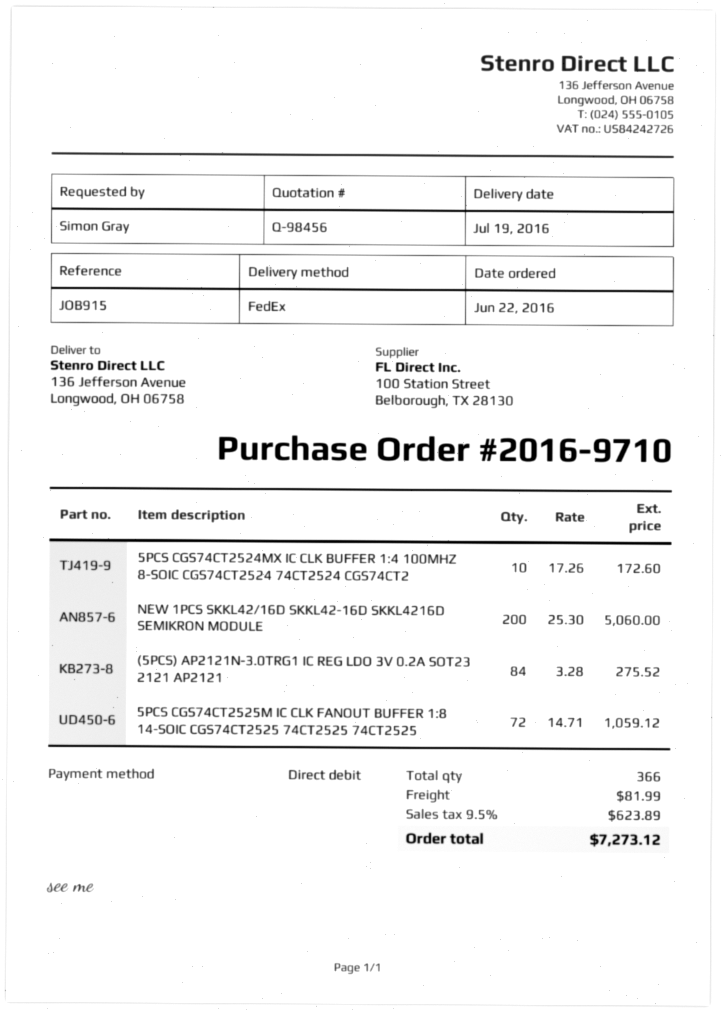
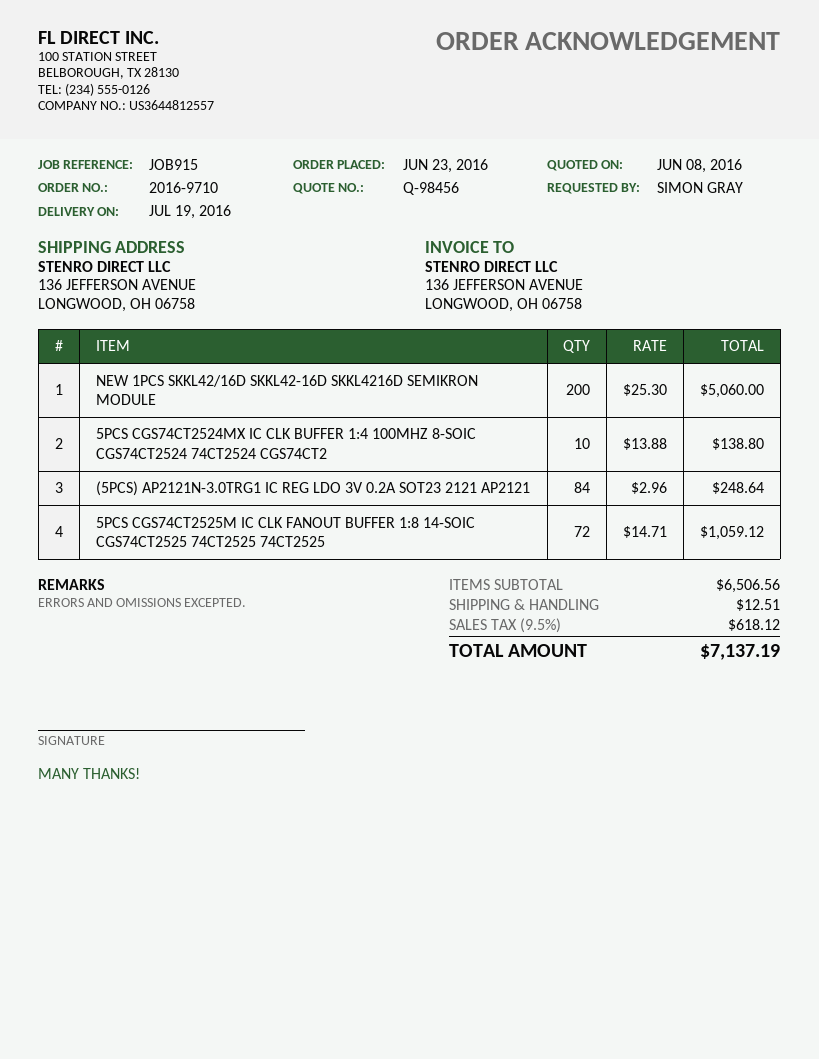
order date: 2016-06-22 -> 2016-06-23
5PCS CGS74CT2524MX IC CLK BUFFER 1:4 100MHZ 8-SOIC CGS74CT2524 74CT2524 CGS74CT2: 10 x 17.26 = 172.60 -> 10 x 13.88 = 138.80
(5PCS) AP2121N-3.0TRG1 IC REG LDO 3V 0.2A SOT23 2121 AP2121: 84 x 3.28 = 275.52 -> 84 x 2.96 = 248.64
shipping: 81.99 -> 12.51
tax: 9.5% = 623.89 -> 9.5% = 618.12
total: 7273.12 -> 7137.19

